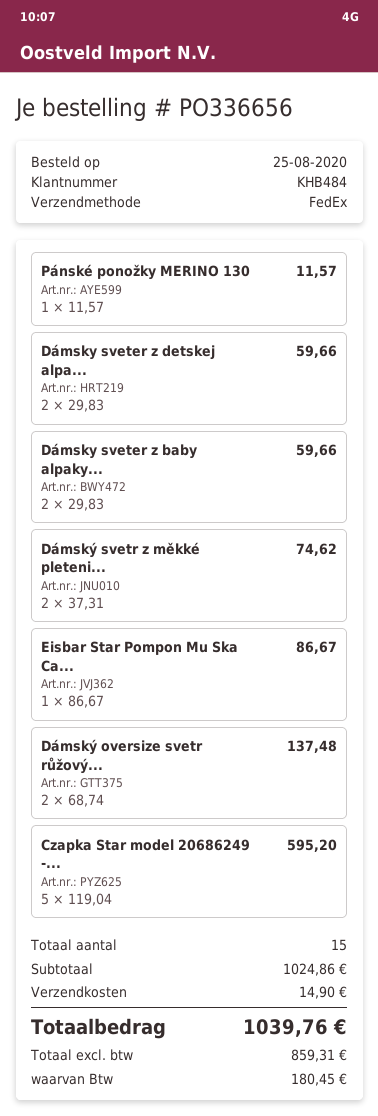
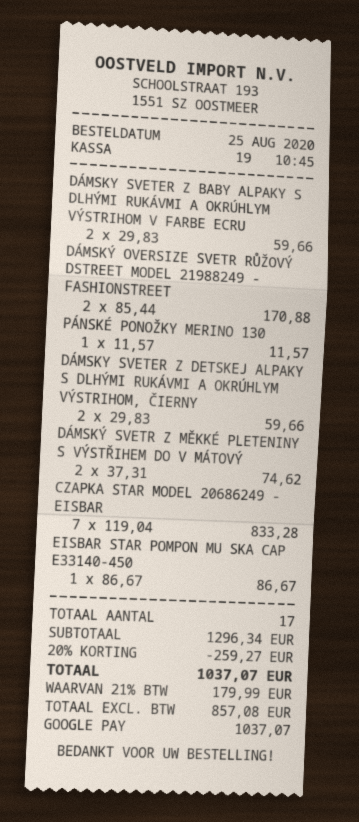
Dámský oversize svetr růžový...: 2 x 68.74 = 137.48 -> 2 x 85.44 = 170.88
Czapka Star model 20686249 -...: 5 x 119.04 = 595.20 -> 7 x 119.04 = 833.28
total quantity: 15 -> 17
subtotal: 1024.86 -> 1296.34
discount: none -> 20% = 259.27
shipping: 14.90 -> none
net: 859.31 -> 857.08
tax: 180.45 -> 179.99
total: 1039.76 -> 1037.07

